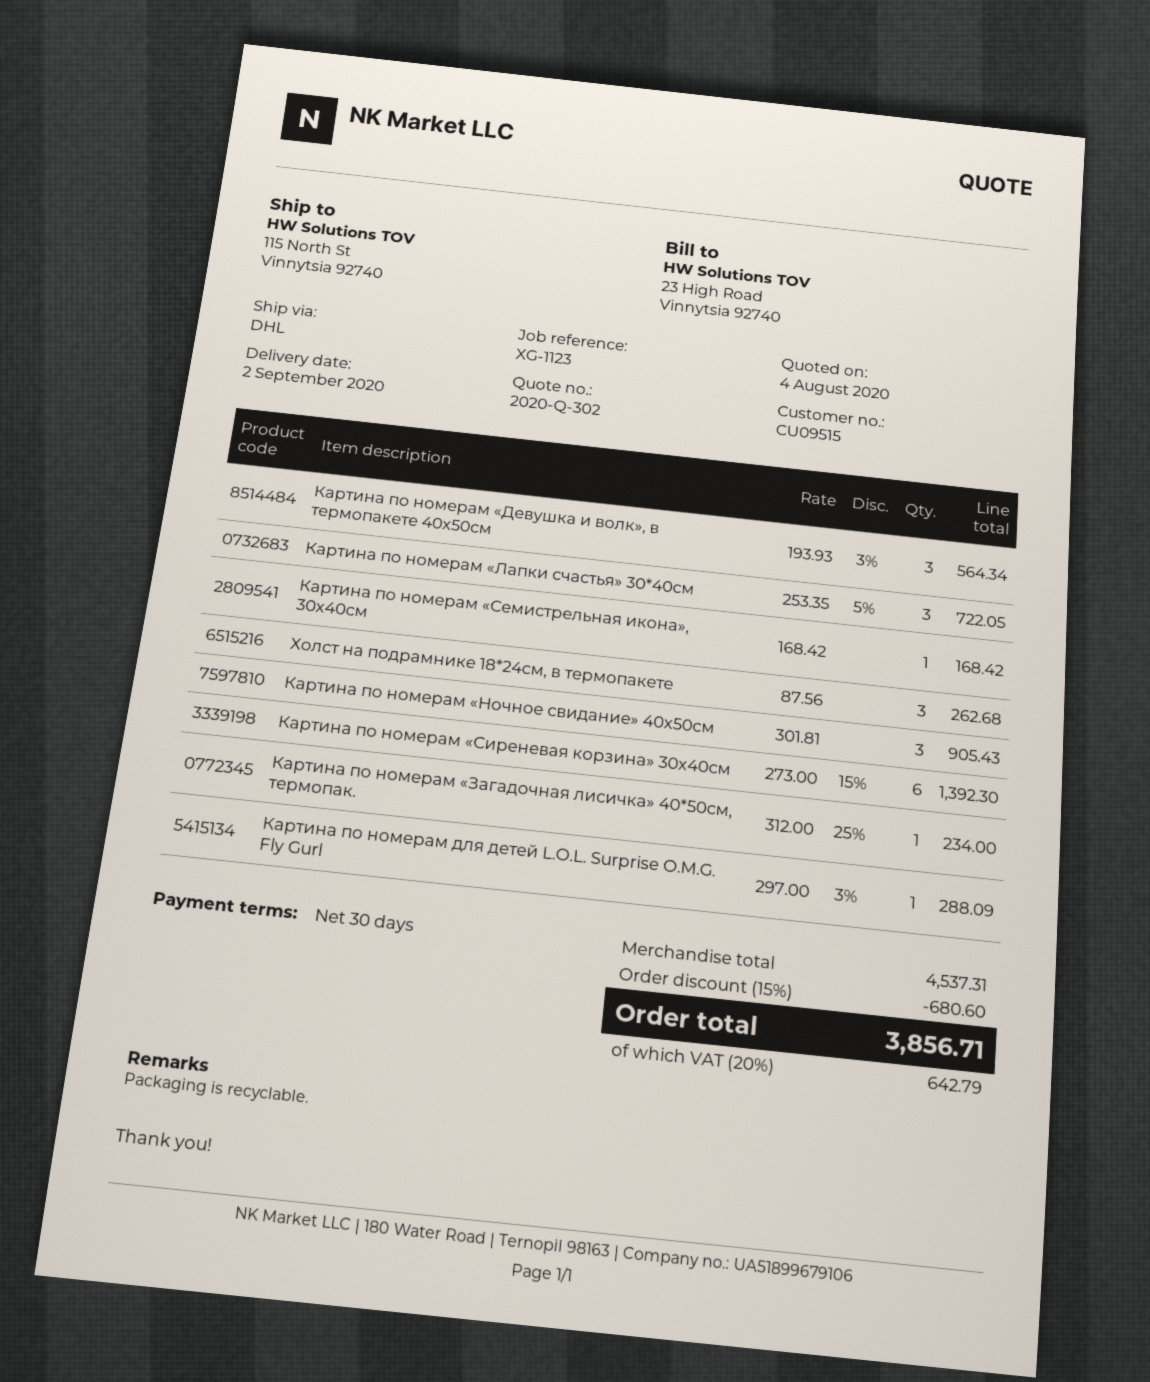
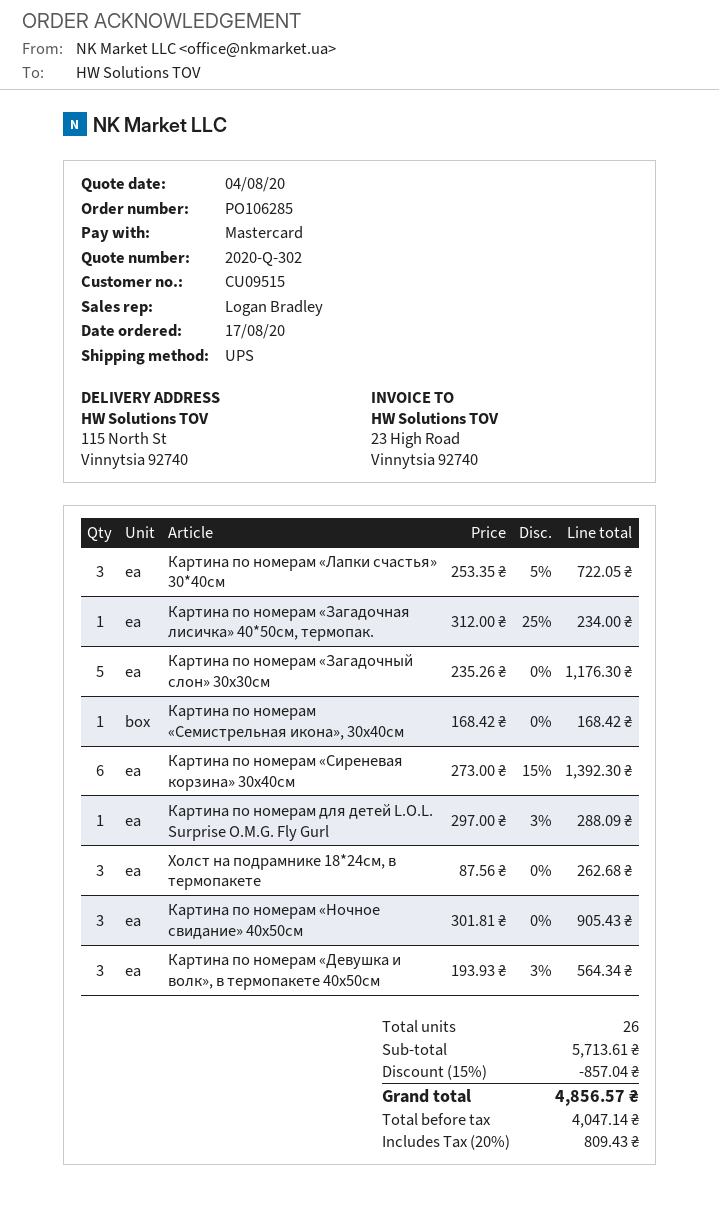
shipping method: DHL -> UPS
Картина по номерам «Загадочный слон» 30х30см: none -> 5 x 235.26 = 1176.30
subtotal: 4537.31 -> 5713.61
discount: 15% = 680.60 -> 15% = 857.04
tax: 20% = 642.79 -> 20% = 809.43
total: 3856.71 -> 4856.57

